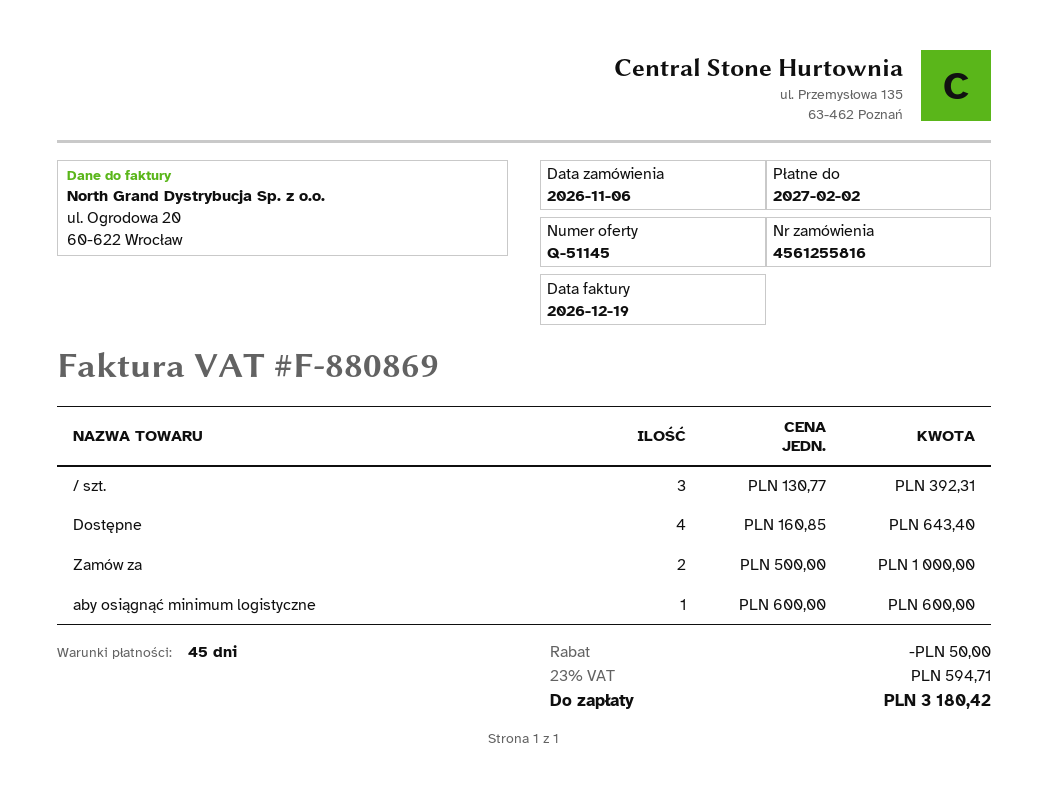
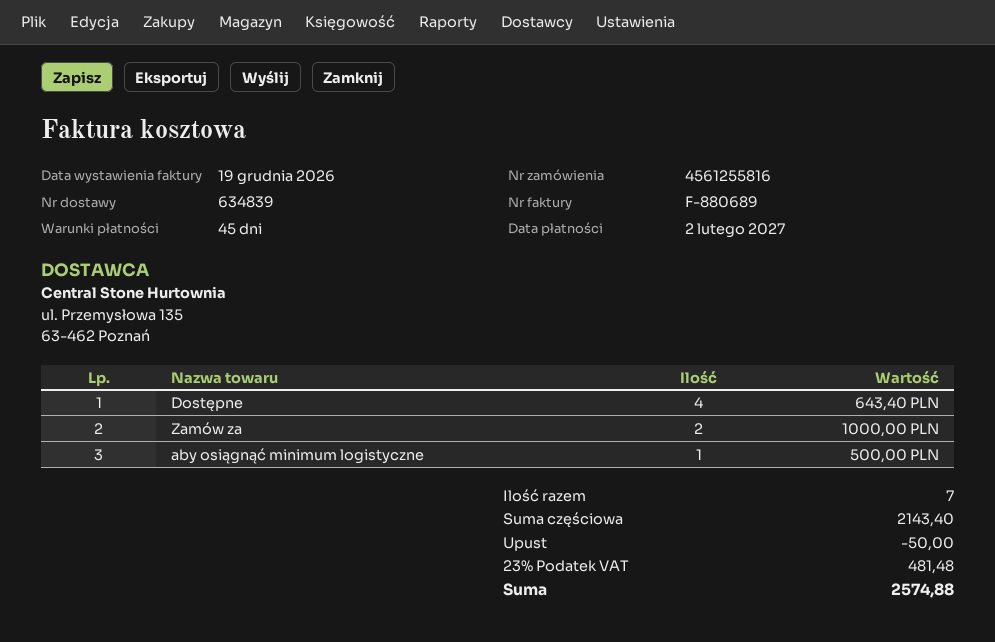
invoice number: F-880869 -> F-880689
/ szt.: 3 for 392.31 -> none
aby osiągnąć minimum logistyczne: 1 for 600.00 -> 1 for 500.00
tax: 23% = 594.71 -> 23% = 481.48
total: 3180.42 -> 2574.88

